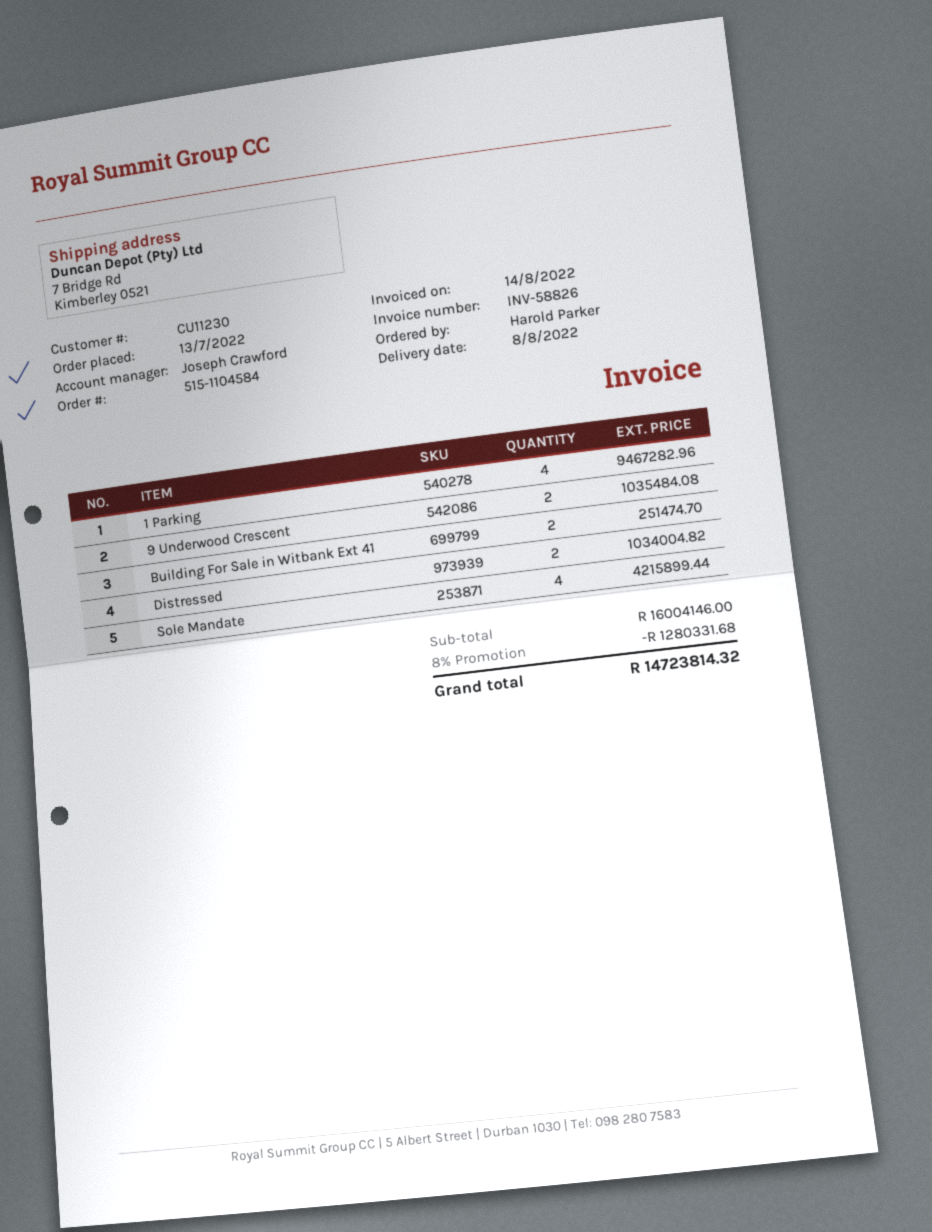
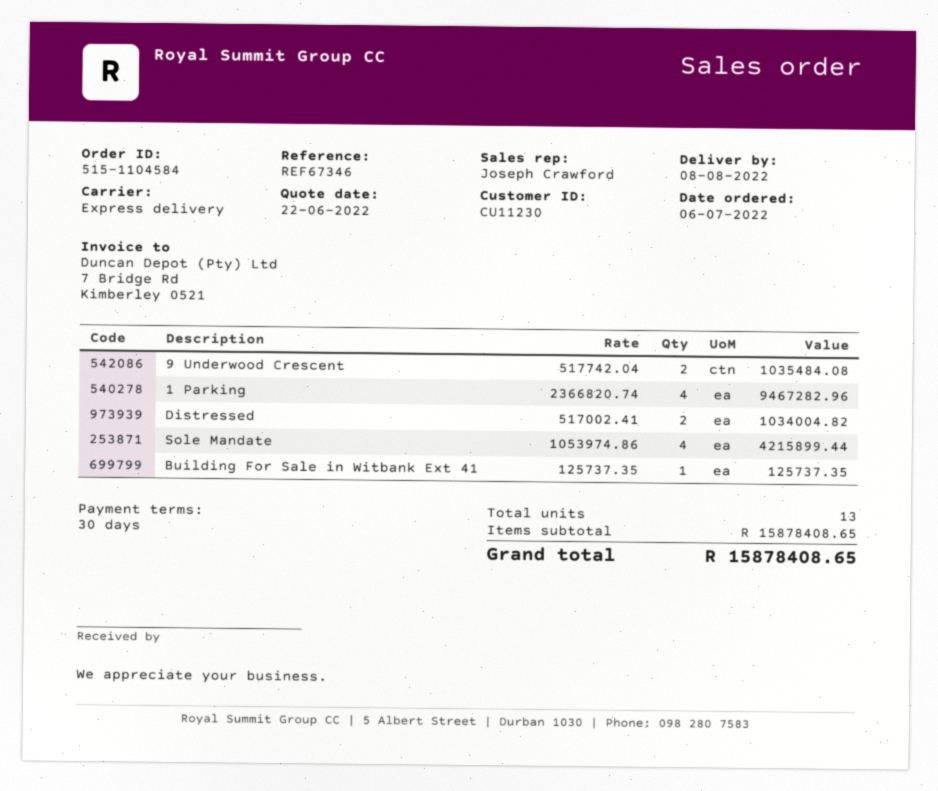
order date: 2022-07-13 -> 2022-07-06
Building For Sale in Witbank Ext 41: 2 for 251474.70 -> 1 for 125737.35
subtotal: 16004146.00 -> 15878408.65
discount: 8% = 1280331.68 -> none
total: 14723814.32 -> 15878408.65

